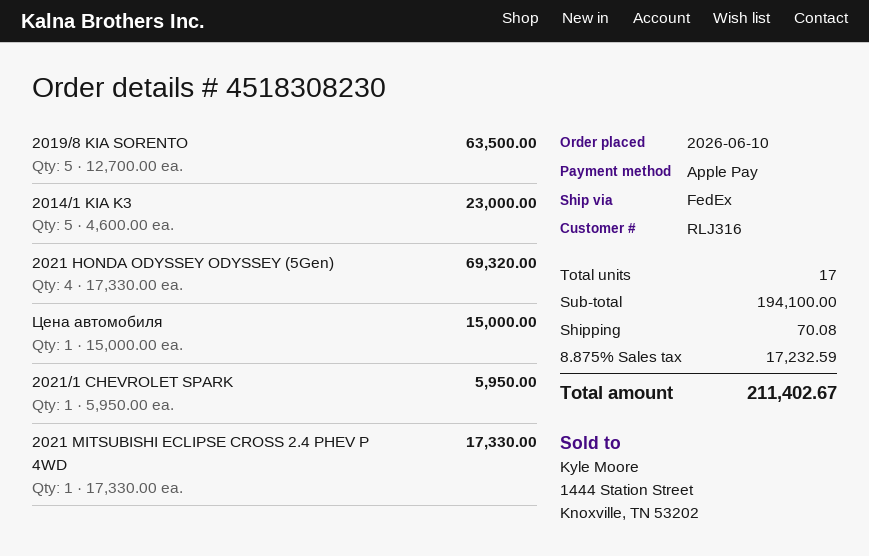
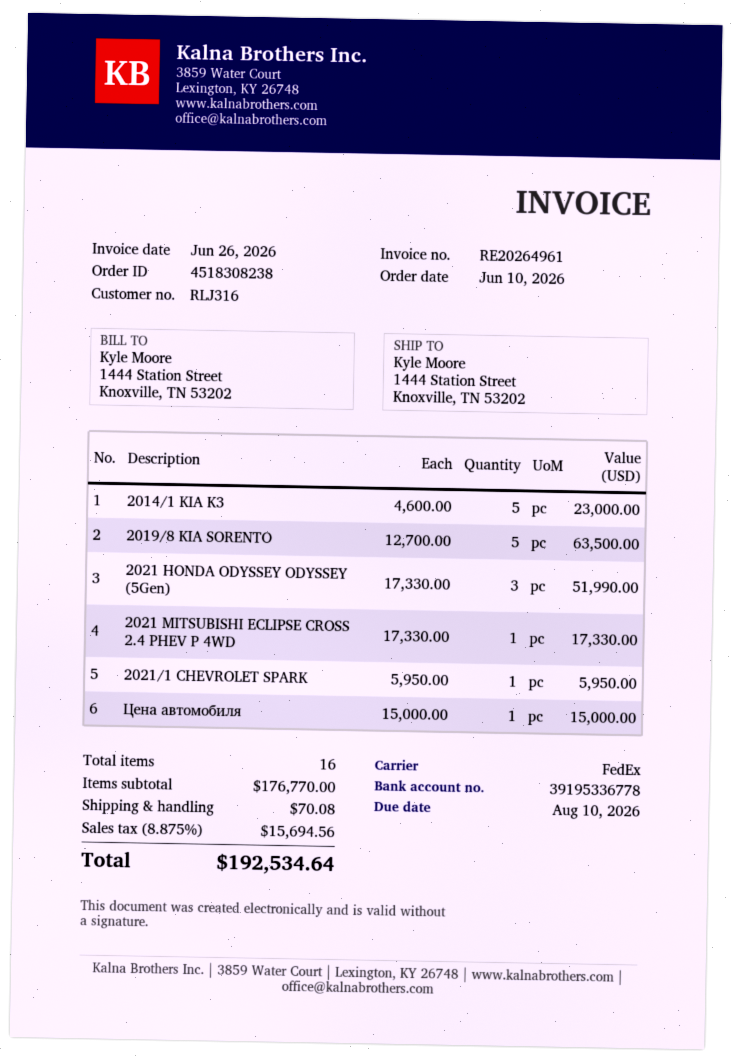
order number: 4518308230 -> 4518308238
2021 HONDA ODYSSEY ODYSSEY (5Gen): 4 x 17330.00 = 69320.00 -> 3 x 17330.00 = 51990.00
total quantity: 17 -> 16
subtotal: 194100.00 -> 176770.00
tax: 8.875% = 17232.59 -> 8.875% = 15694.56
total: 211402.67 -> 192534.64

